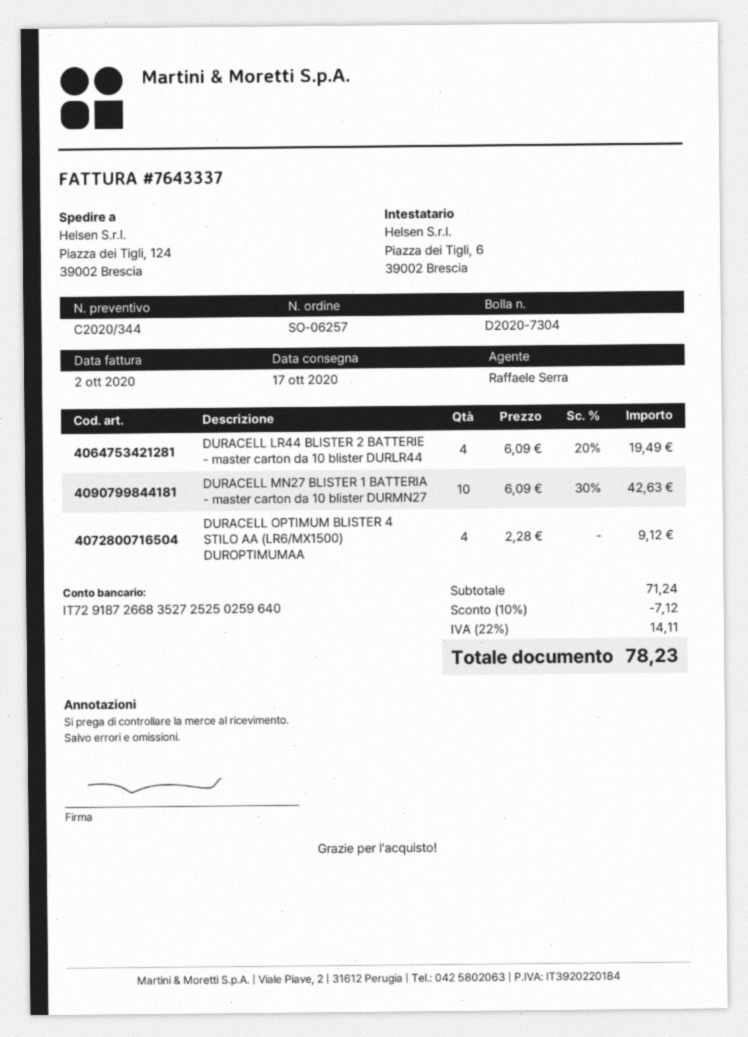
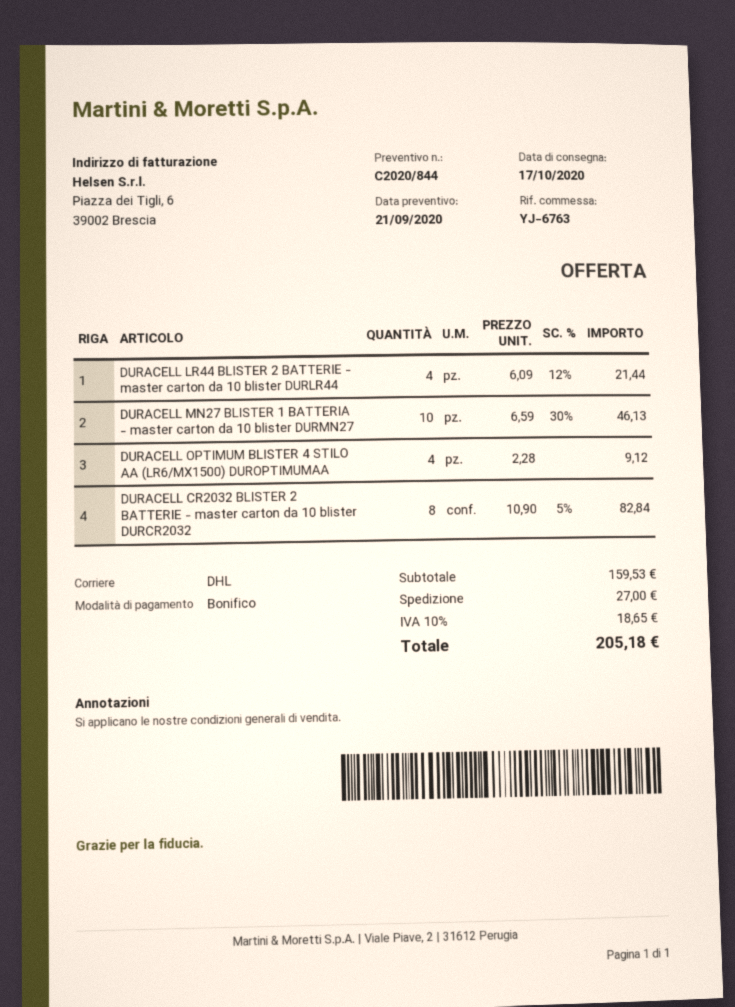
quote number: C2020/344 -> C2020/844
DURACELL LR44 BLISTER 2 BATTERIE - master carton da 10 blister DURLR44: 4 x 6.09 - 20% = 19.49 -> 4 x 6.09 - 12% = 21.44
DURACELL MN27 BLISTER 1 BATTERIA - master carton da 10 blister DURMN27: 10 x 6.09 - 30% = 42.63 -> 10 x 6.59 - 30% = 46.13
DURACELL CR2032 BLISTER 2 BATTERIE - master carton da 10 blister DURCR2032: none -> 8 x 10.90 - 5% = 82.84
subtotal: 71.24 -> 159.53
discount: 10% = 7.12 -> none
shipping: none -> 27.00
tax: 22% = 14.11 -> 10% = 18.65
total: 78.23 -> 205.18

